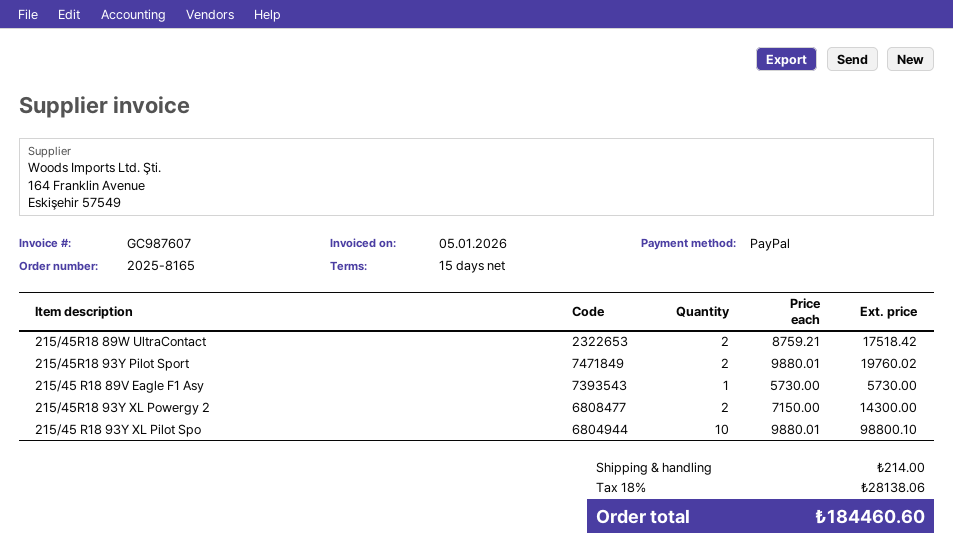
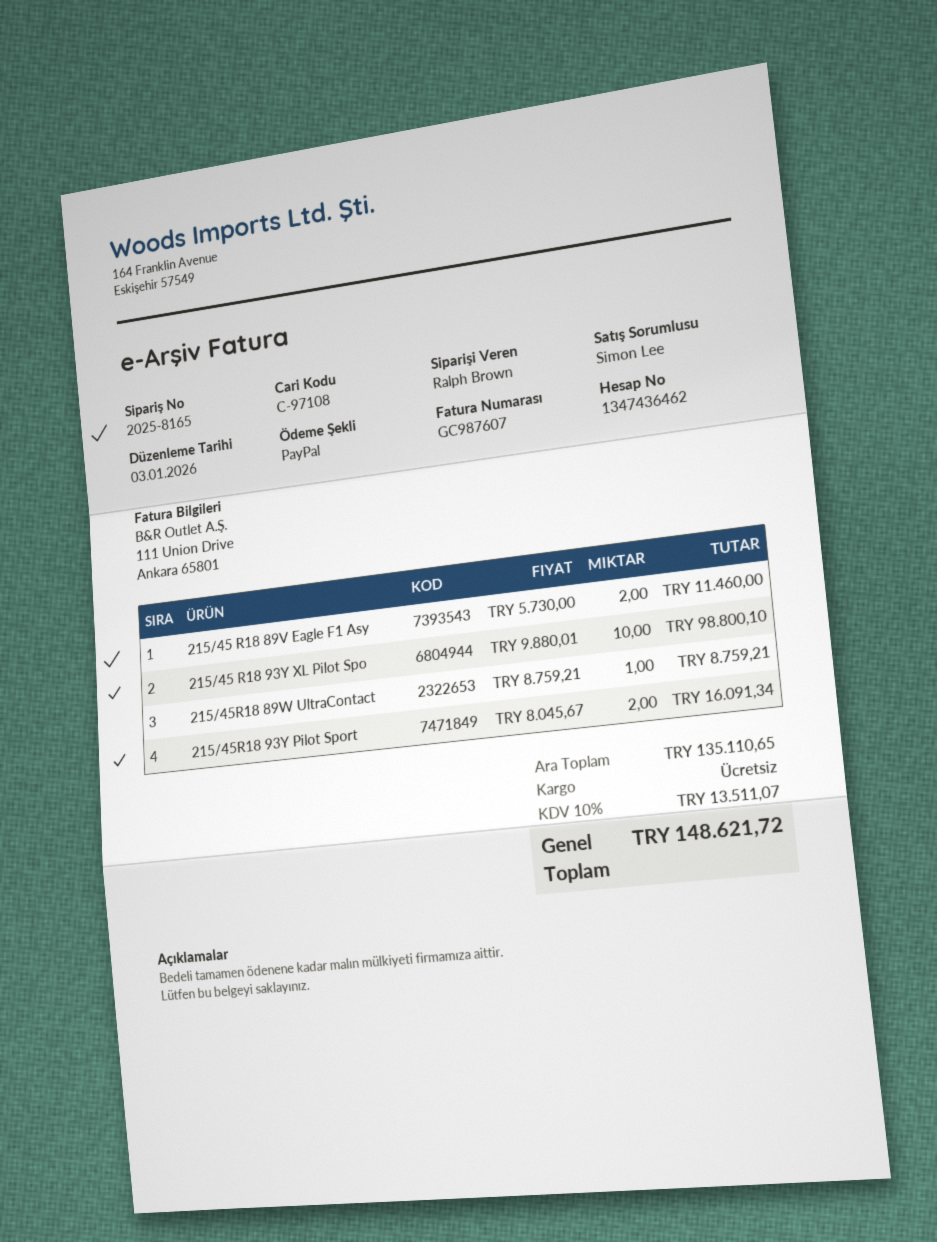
invoice date: 2026-01-05 -> 2026-01-03
215/45R18 89W UltraContact: 2 x 8759.21 = 17518.42 -> 1 x 8759.21 = 8759.21
215/45R18 93Y Pilot Sport: 2 x 9880.01 = 19760.02 -> 2 x 8045.67 = 16091.34
215/45 R18 89V Eagle F1 Asy: 1 x 5730.00 = 5730.00 -> 2 x 5730.00 = 11460.00
215/45R18 93Y XL Powergy 2: 2 x 7150.00 = 14300.00 -> none
shipping: 214.00 -> 0.00
tax: 18% = 28138.06 -> 10% = 13511.07
total: 184460.60 -> 148621.72

